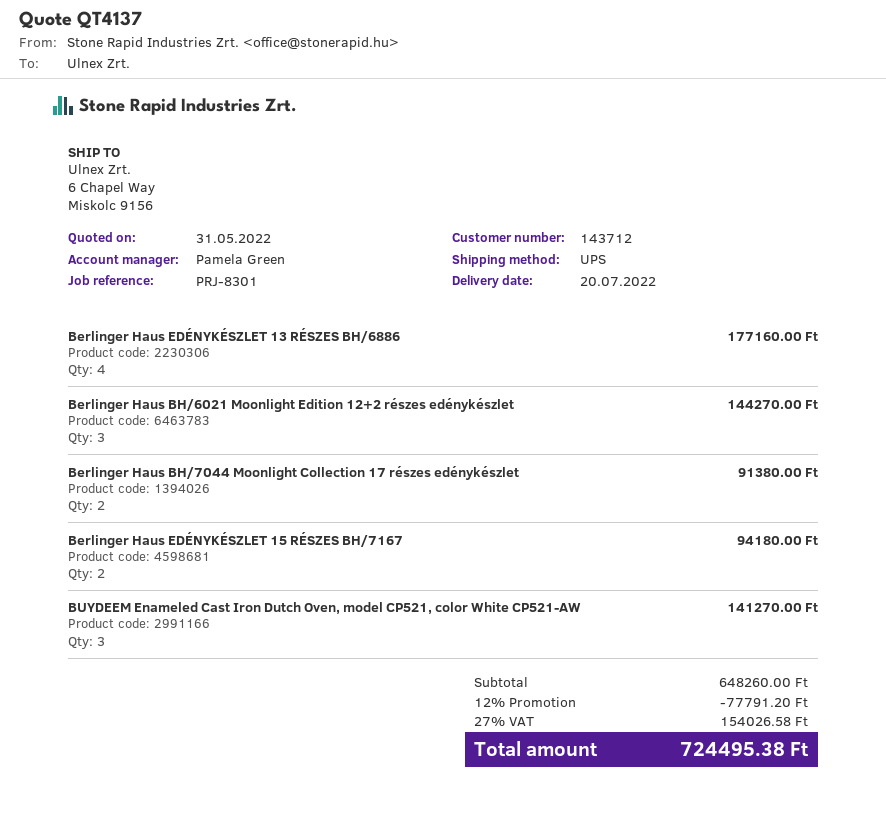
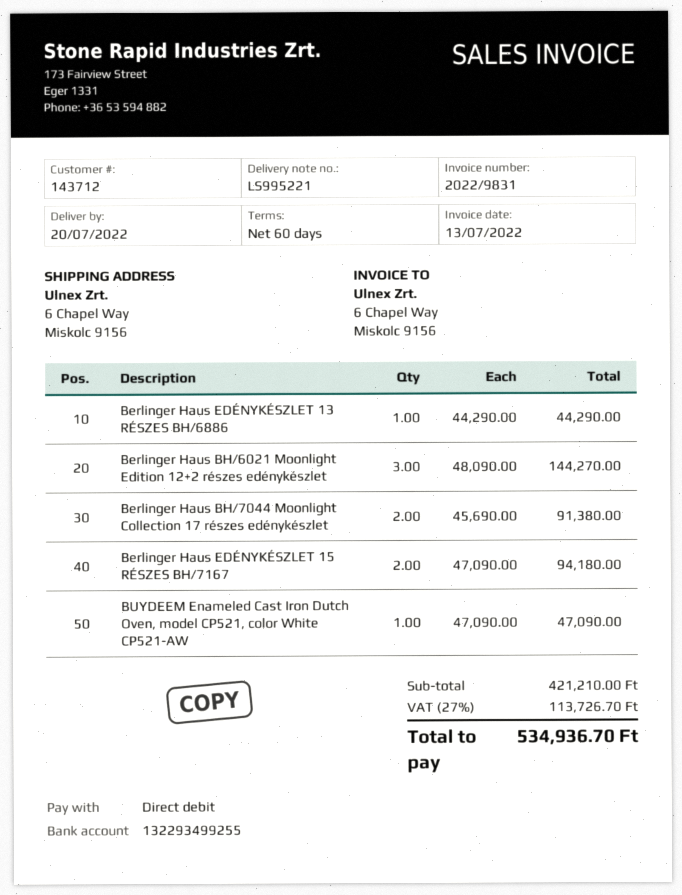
Berlinger Haus EDÉNYKÉSZLET 13 RÉSZES BH/6886: 4 for 177160.00 -> 1 for 44290.00
BUYDEEM Enameled Cast Iron Dutch Oven, model CP521, color White CP521-AW: 3 for 141270.00 -> 1 for 47090.00
subtotal: 648260.00 -> 421210.00
discount: 12% = 77791.20 -> none
tax: 27% = 154026.58 -> 27% = 113726.70
total: 724495.38 -> 534936.70

